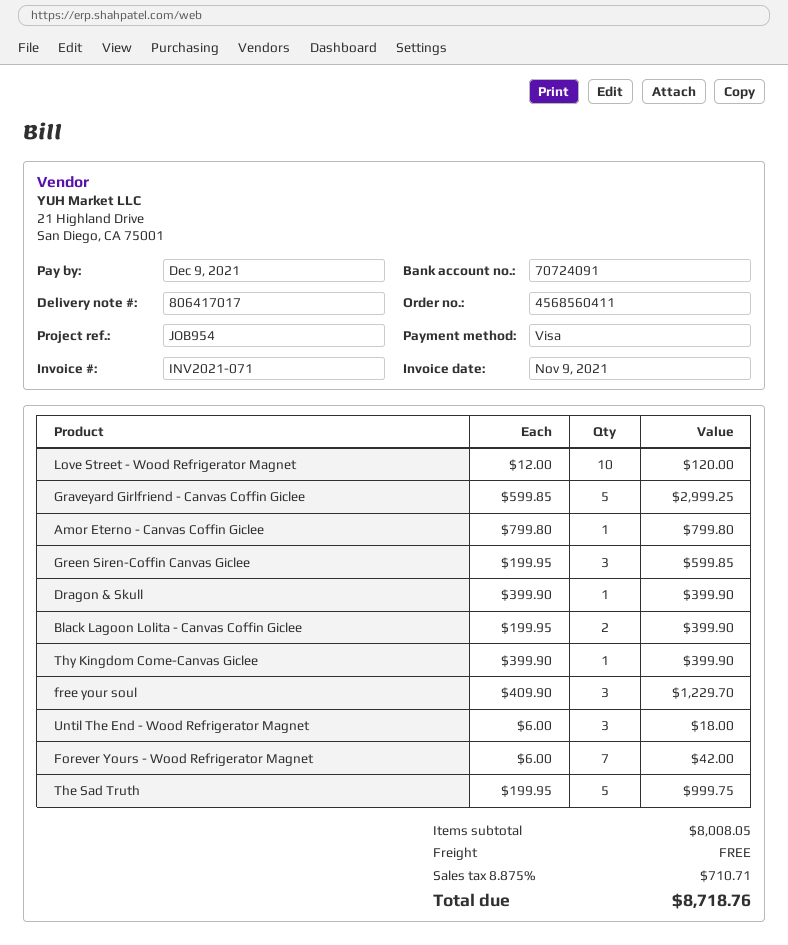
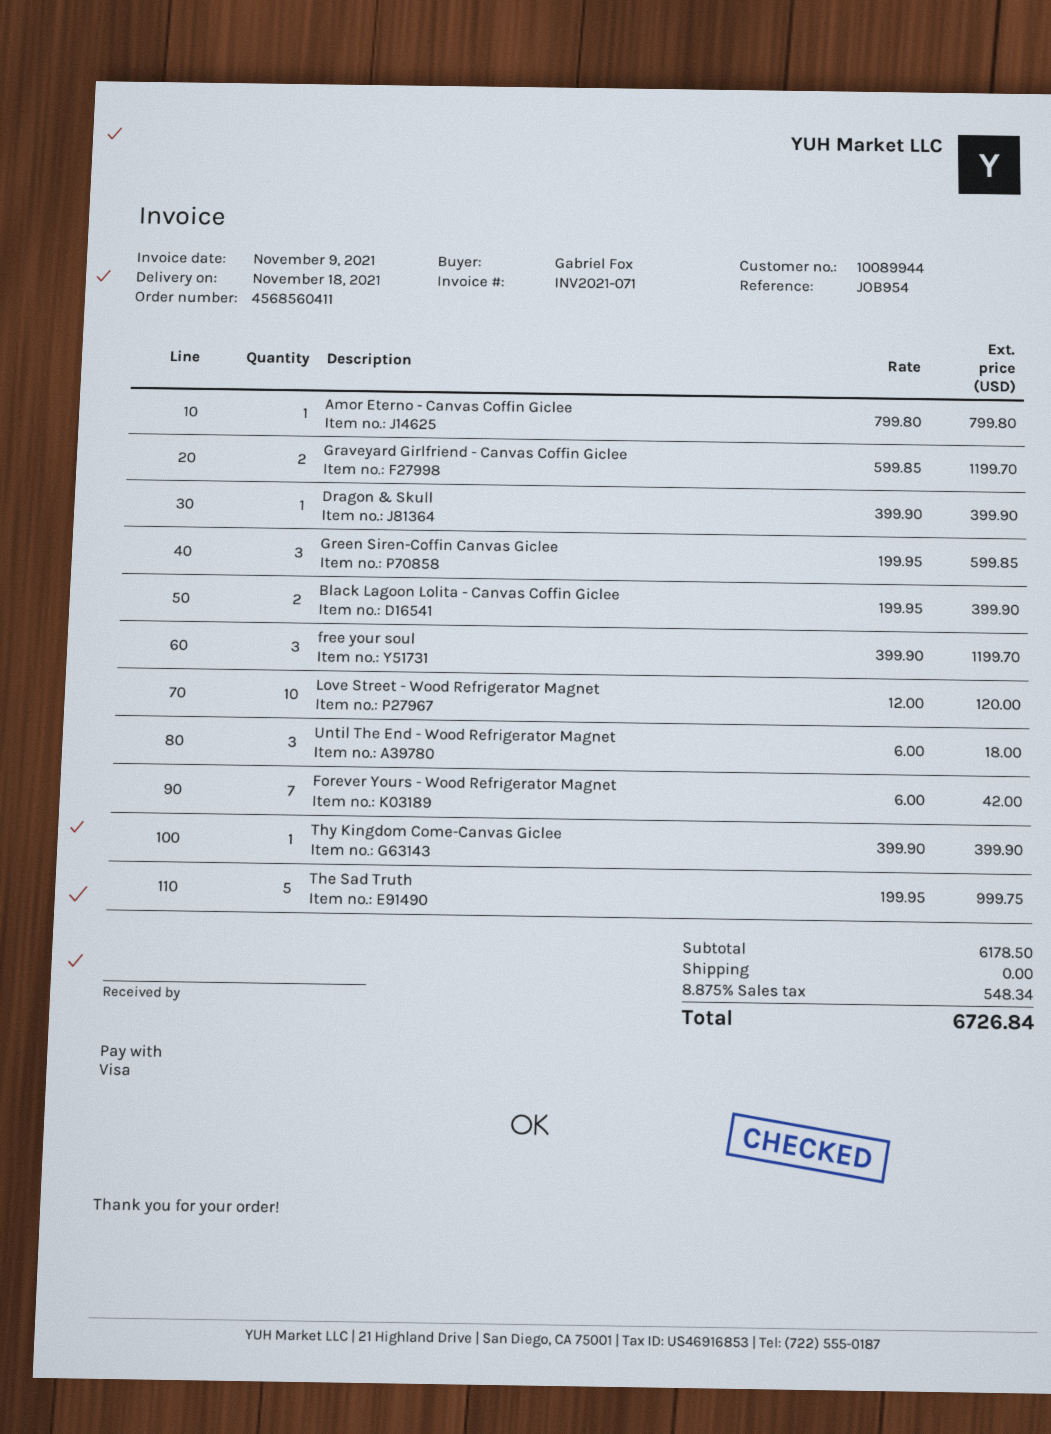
Graveyard Girlfriend - Canvas Coffin Giclee: 5 x 599.85 = 2999.25 -> 2 x 599.85 = 1199.70
free your soul: 3 x 409.90 = 1229.70 -> 3 x 399.90 = 1199.70
subtotal: 8008.05 -> 6178.50
tax: 8.875% = 710.71 -> 8.875% = 548.34
total: 8718.76 -> 6726.84

